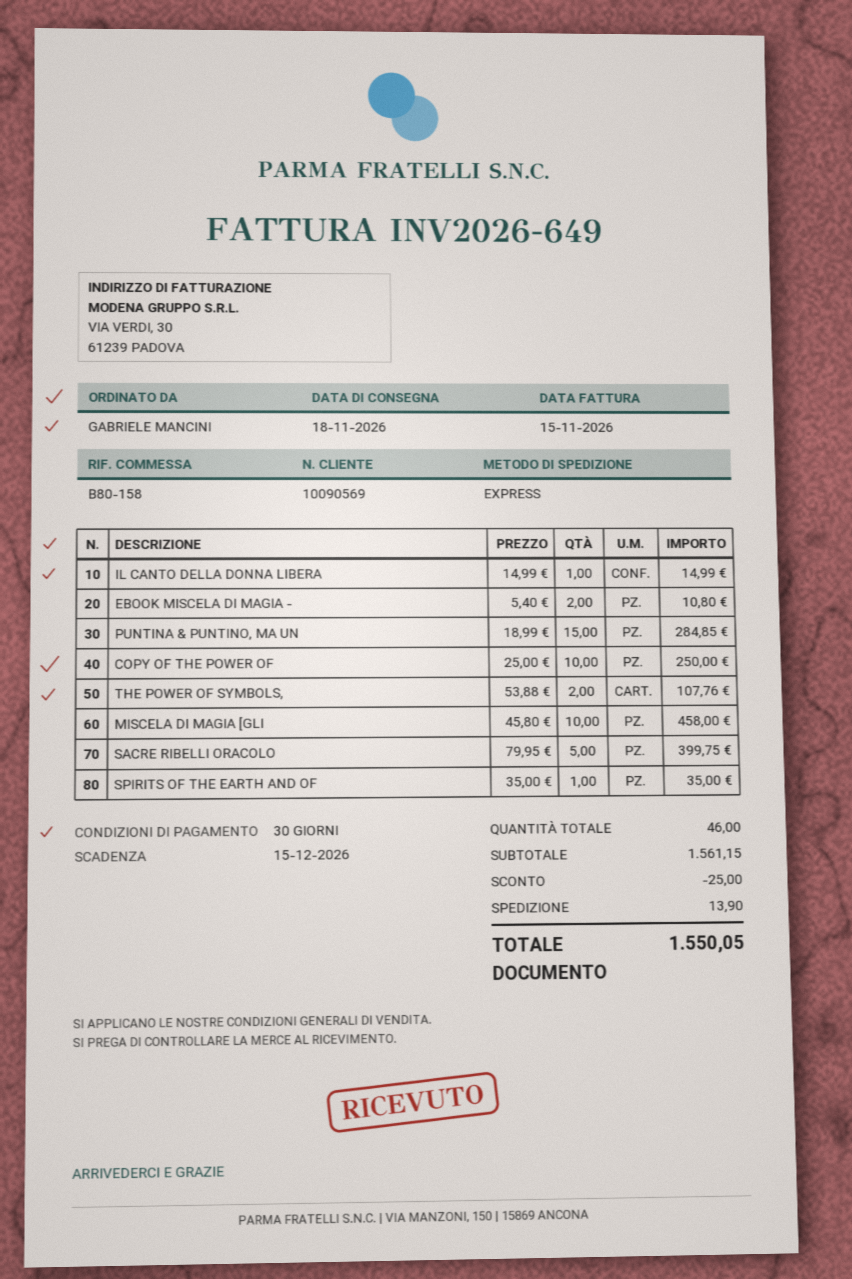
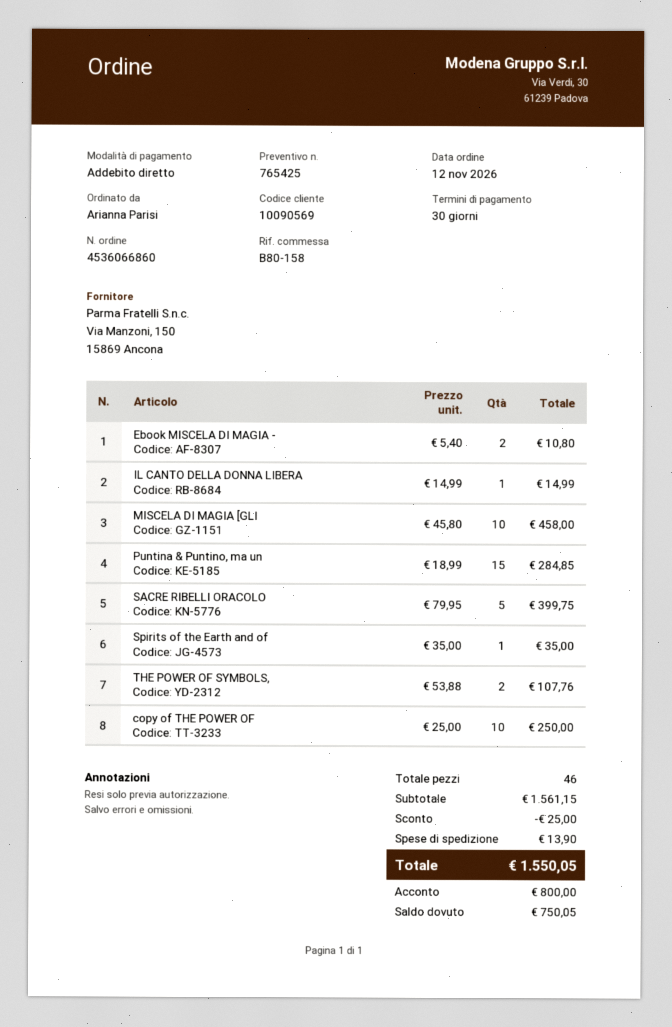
ordered by: GABRIELE MANCINI -> Arianna Parisi

